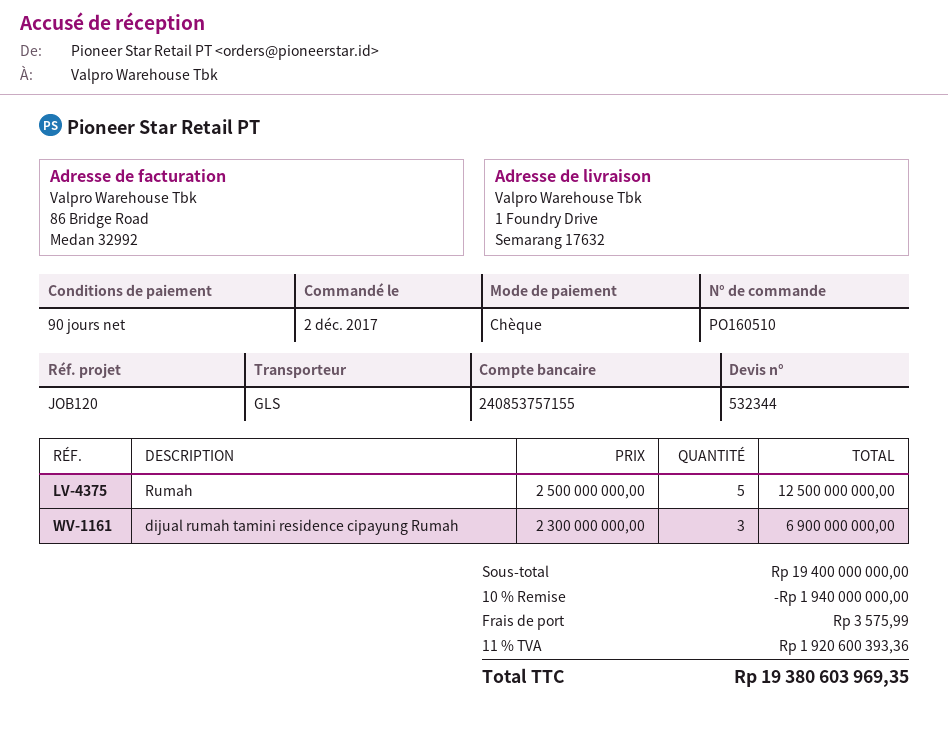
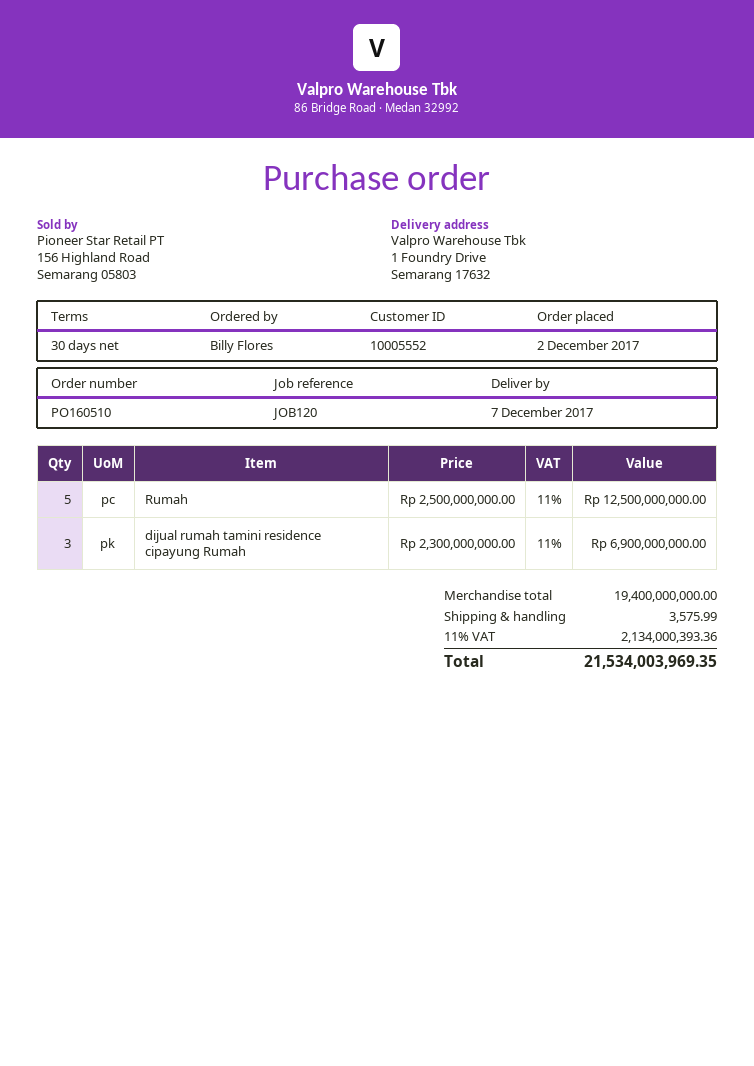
payment terms: 90 days -> 30 days
discount: 10% = 1940000000.00 -> none
tax: 11% = 1920600393.36 -> 11% = 2134000393.36
total: 19380603969.35 -> 21534003969.35

